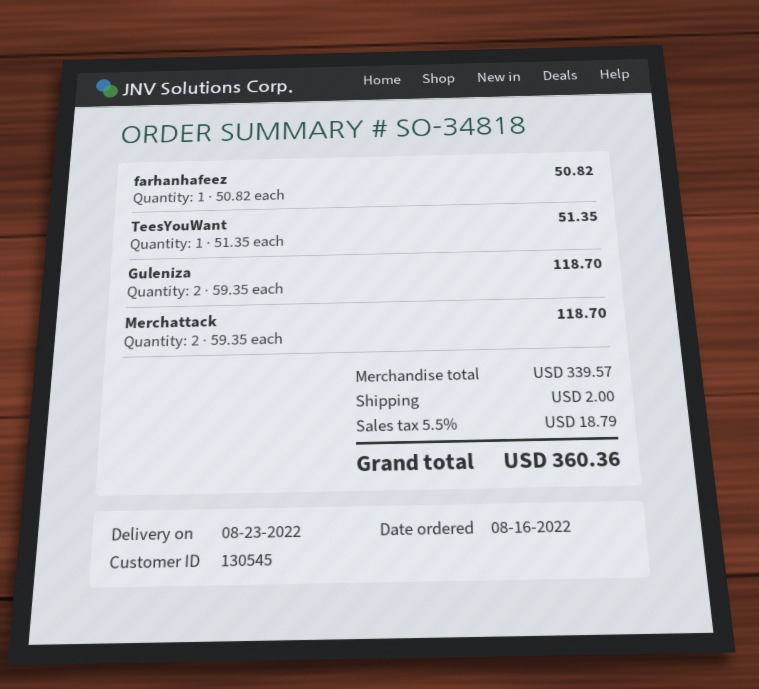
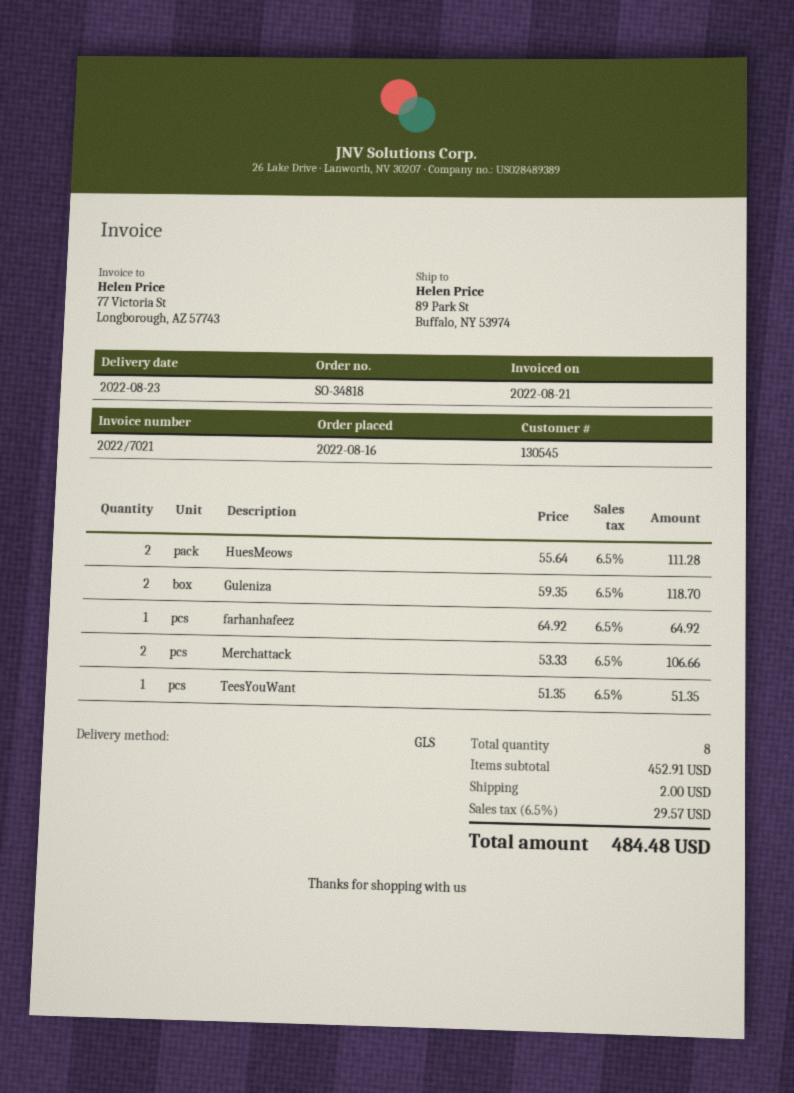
farhanhafeez: 1 x 50.82 = 50.82 -> 1 x 64.92 = 64.92
Merchattack: 2 x 59.35 = 118.70 -> 2 x 53.33 = 106.66
HuesMeows: none -> 2 x 55.64 = 111.28
subtotal: 339.57 -> 452.91
tax: 5.5% = 18.79 -> 6.5% = 29.57
total: 360.36 -> 484.48

